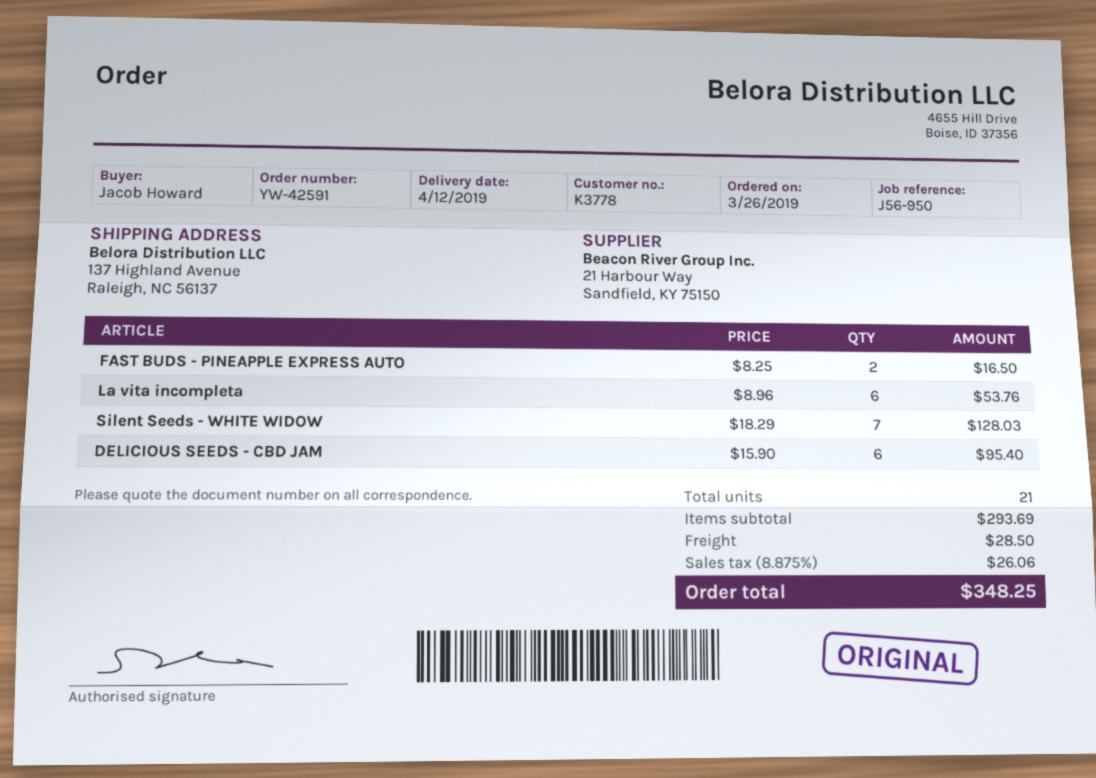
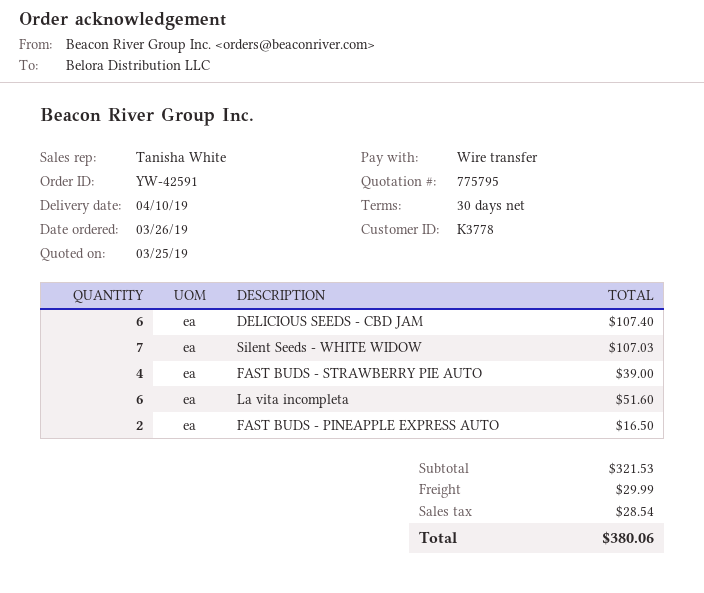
delivery date: 2019-04-12 -> 2019-04-10
La vita incompleta: 6 for 53.76 -> 6 for 51.60
Silent Seeds - WHITE WIDOW: 7 for 128.03 -> 7 for 107.03
DELICIOUS SEEDS - CBD JAM: 6 for 95.40 -> 6 for 107.40
FAST BUDS - STRAWBERRY PIE AUTO: none -> 4 for 39.00
subtotal: 293.69 -> 321.53
shipping: 28.50 -> 29.99
tax: 26.06 -> 28.54
total: 348.25 -> 380.06

